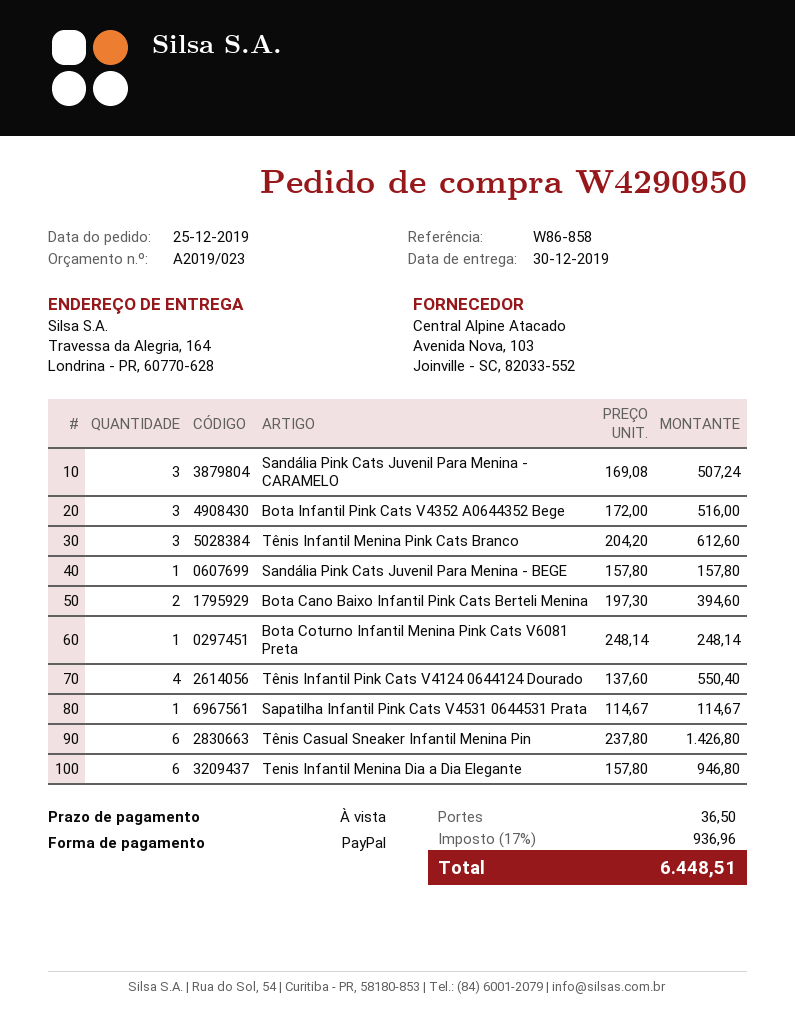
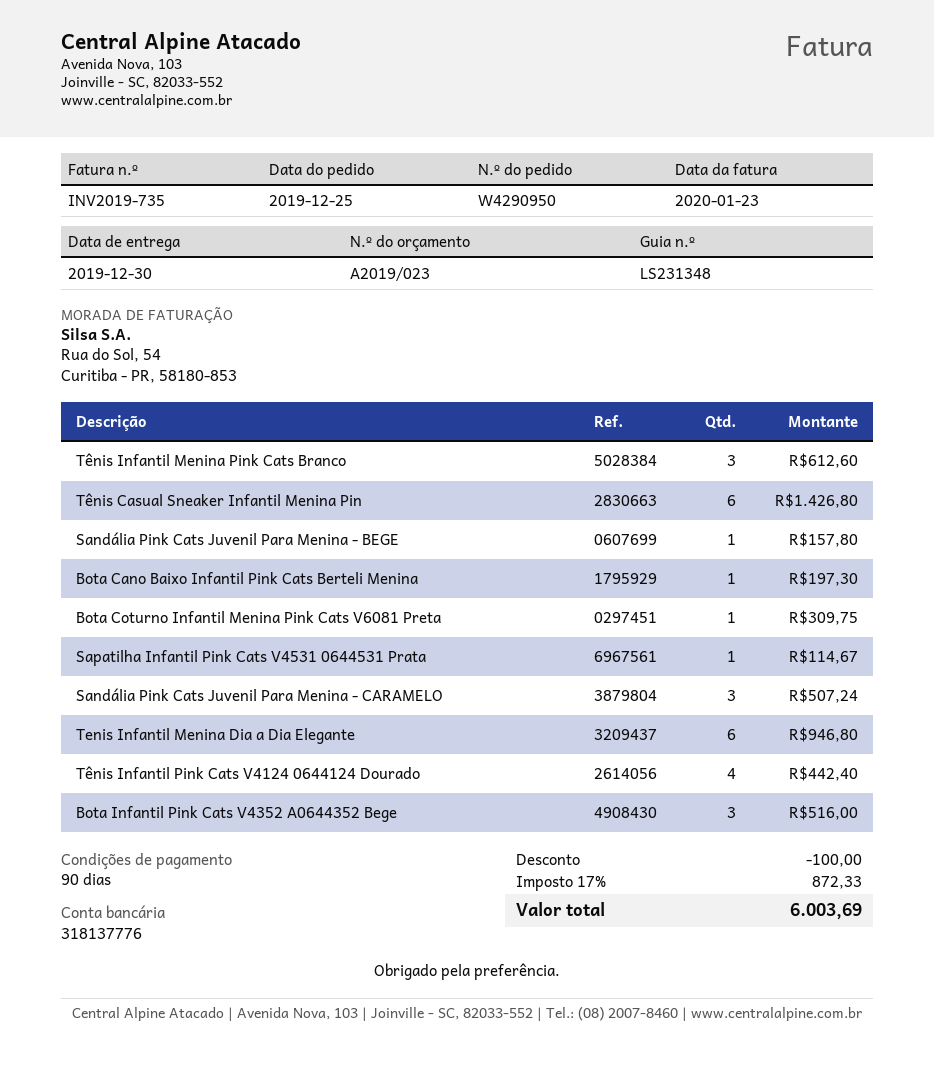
payment terms: on receipt -> 90 days
Bota Cano Baixo Infantil Pink Cats Berteli Menina: 2 for 394.60 -> 1 for 197.30
Bota Coturno Infantil Menina Pink Cats V6081 Preta: 1 for 248.14 -> 1 for 309.75
Tênis Infantil Pink Cats V4124 0644124 Dourado: 4 for 550.40 -> 4 for 442.40
discount: none -> 100.00
shipping: 36.50 -> none
tax: 17% = 936.96 -> 17% = 872.33
total: 6448.51 -> 6003.69

